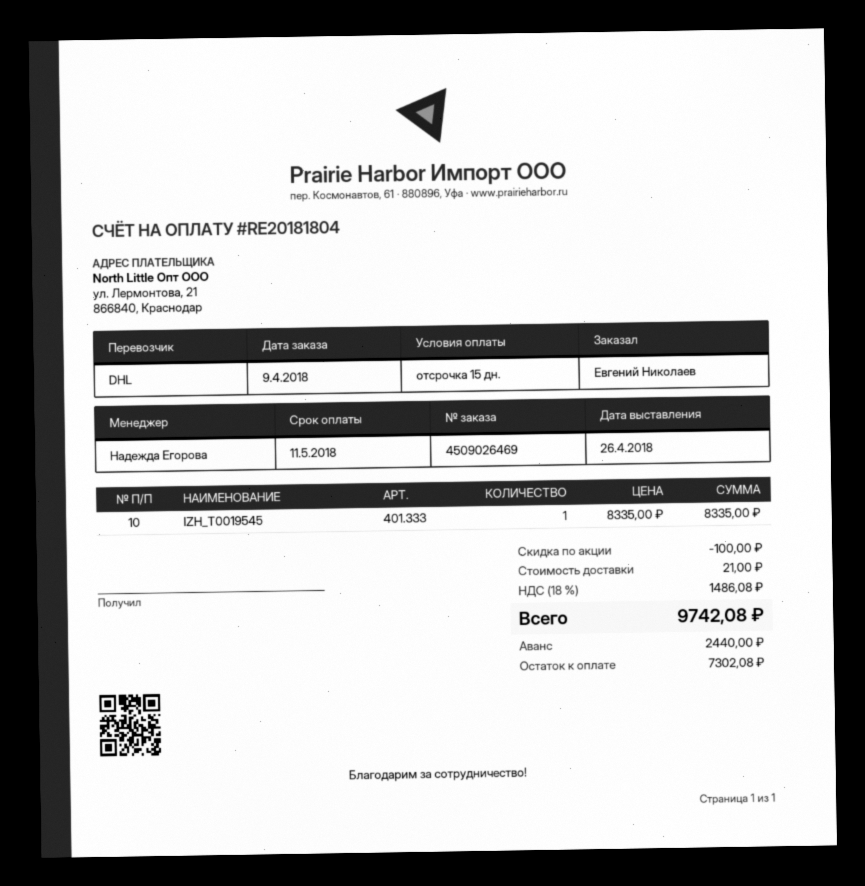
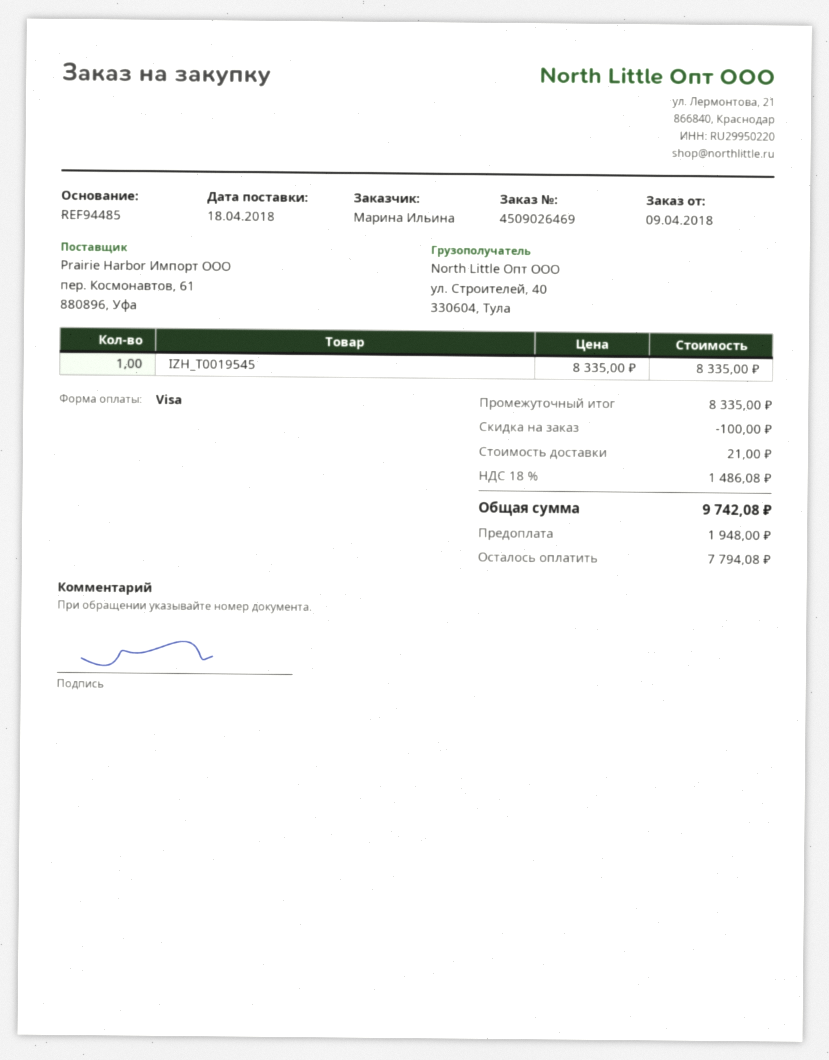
ordered by: Евгений Николаев -> Марина Ильина
deposit: 2440.00 -> 1948.00
balance: 7302.08 -> 7794.08

